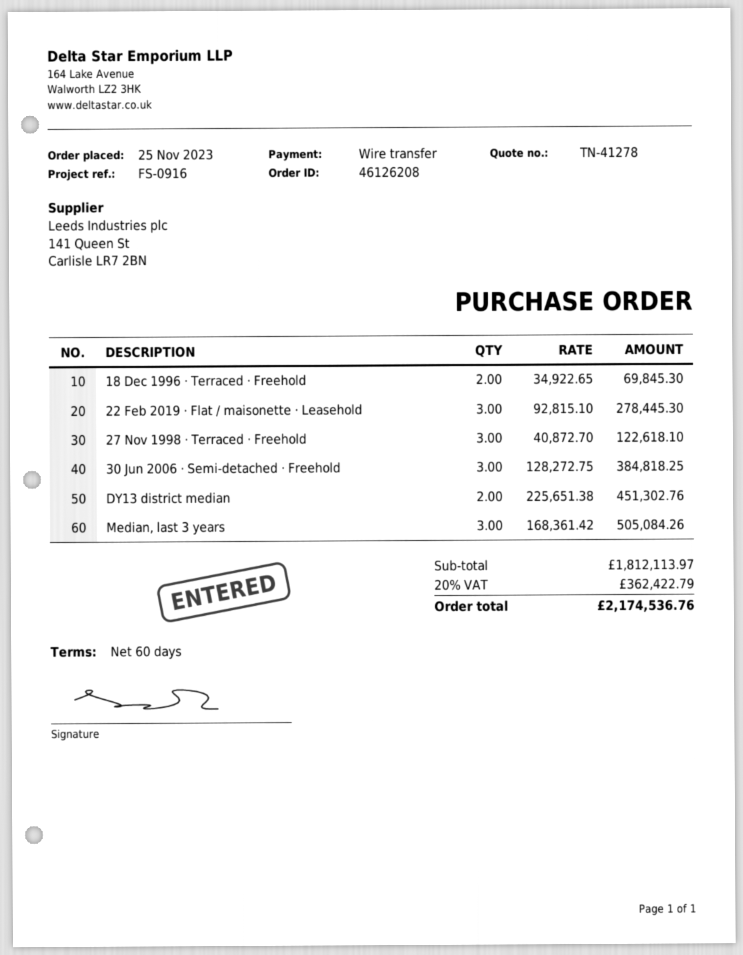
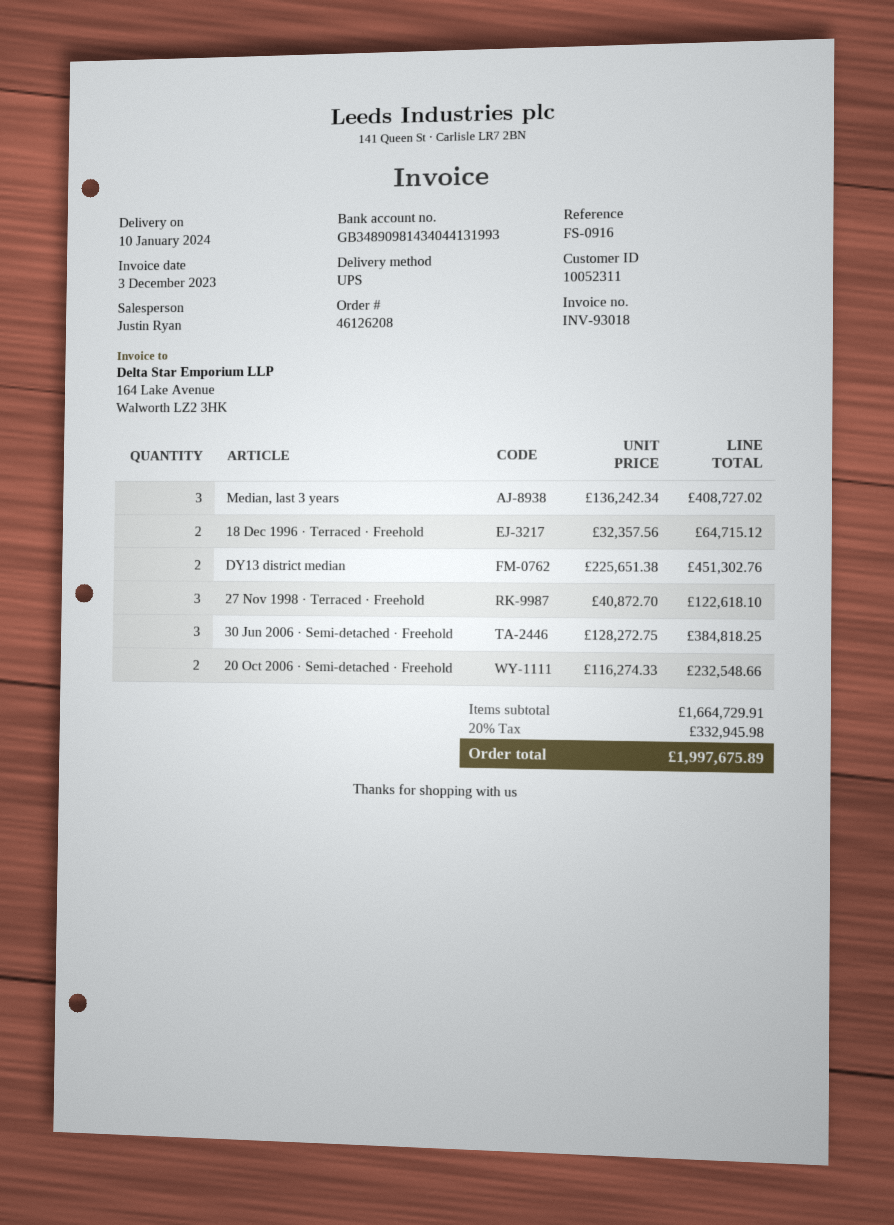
18 Dec 1996 · Terraced · Freehold: 2 x 34922.65 = 69845.30 -> 2 x 32357.56 = 64715.12
22 Feb 2019 · Flat / maisonette · Leasehold: 3 x 92815.10 = 278445.30 -> none
Median, last 3 years: 3 x 168361.42 = 505084.26 -> 3 x 136242.34 = 408727.02
20 Oct 2006 · Semi-detached · Freehold: none -> 2 x 116274.33 = 232548.66
subtotal: 1812113.97 -> 1664729.91
tax: 20% = 362422.79 -> 20% = 332945.98
total: 2174536.76 -> 1997675.89

